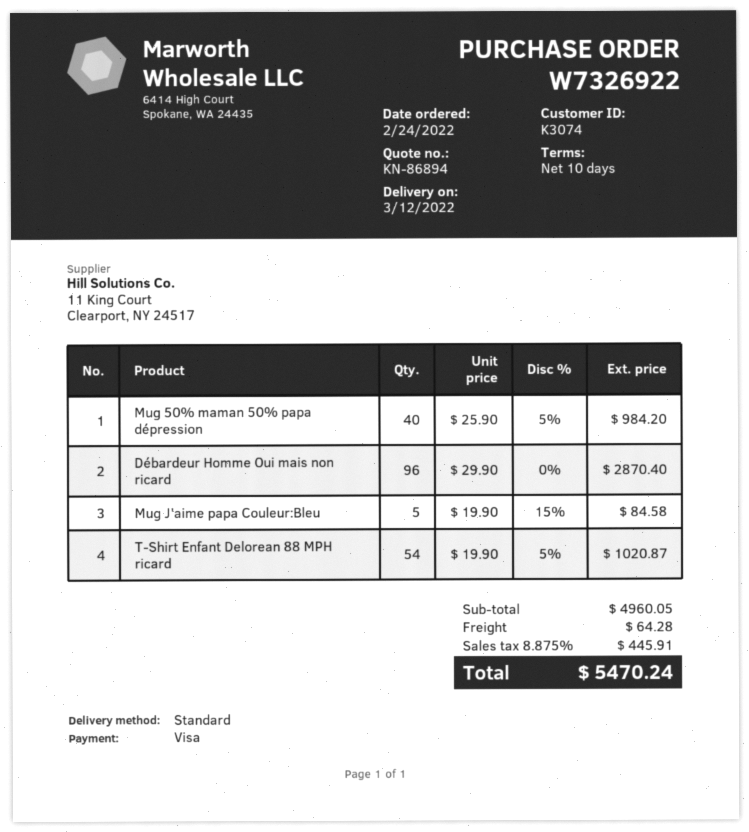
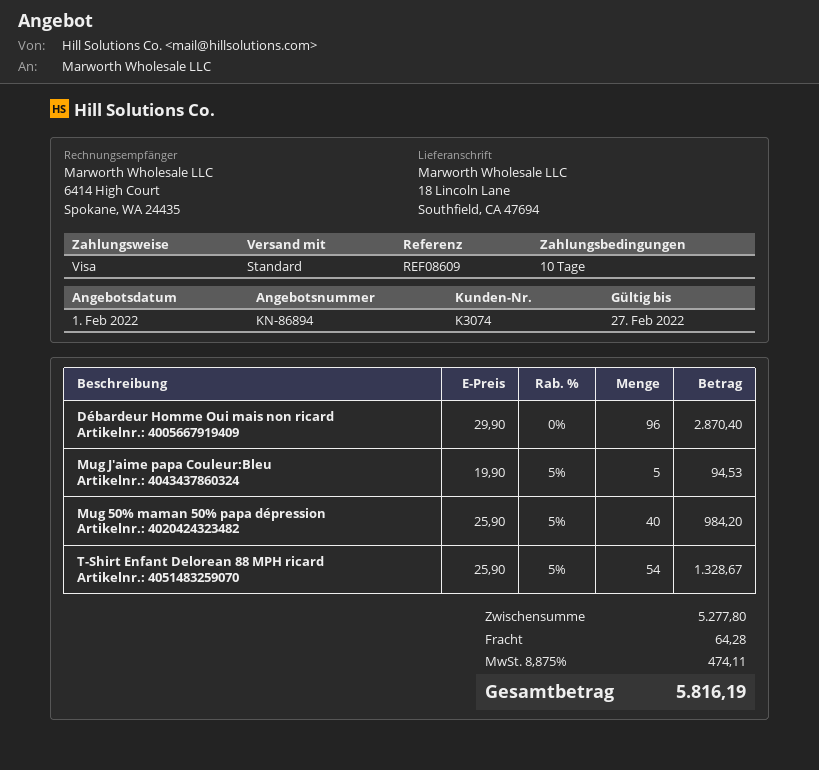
Mug J'aime papa Couleur:Bleu: 5 x 19.90 - 15% = 84.58 -> 5 x 19.90 - 5% = 94.53
T-Shirt Enfant Delorean 88 MPH ricard: 54 x 19.90 - 5% = 1020.87 -> 54 x 25.90 - 5% = 1328.67
subtotal: 4960.05 -> 5277.80
tax: 8.875% = 445.91 -> 8.875% = 474.11
total: 5470.24 -> 5816.19

